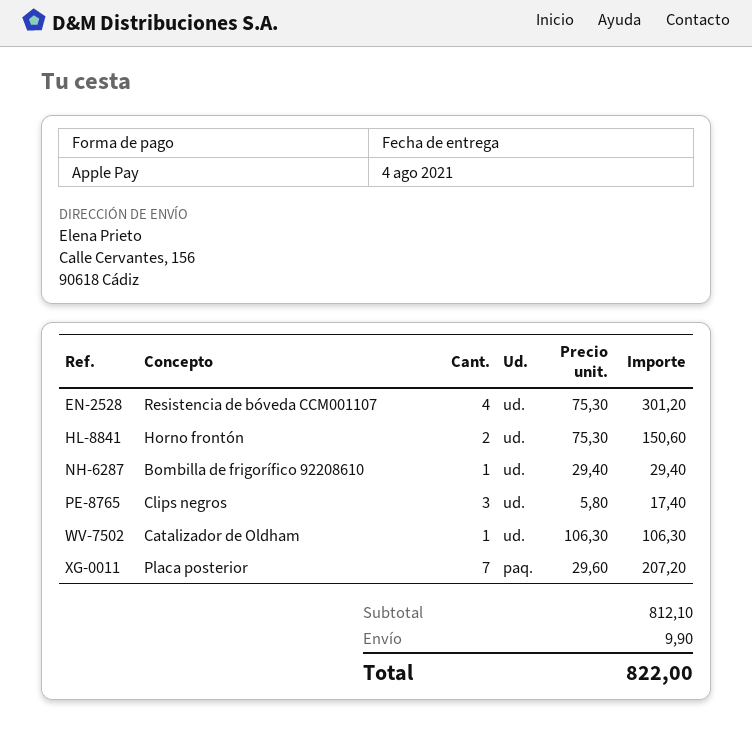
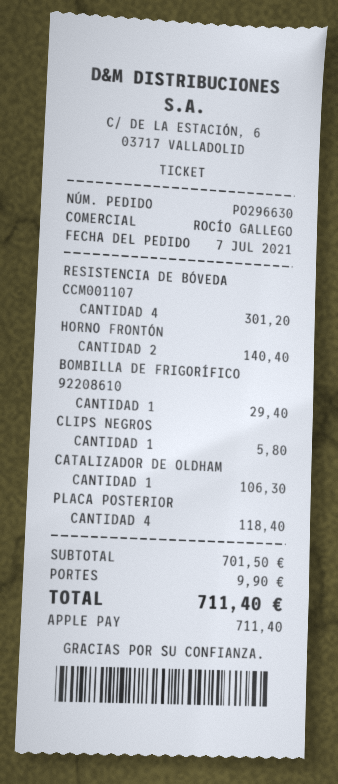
Horno frontón: 2 for 150.60 -> 2 for 140.40
Clips negros: 3 for 17.40 -> 1 for 5.80
Placa posterior: 7 for 207.20 -> 4 for 118.40
subtotal: 812.10 -> 701.50
total: 822.00 -> 711.40

